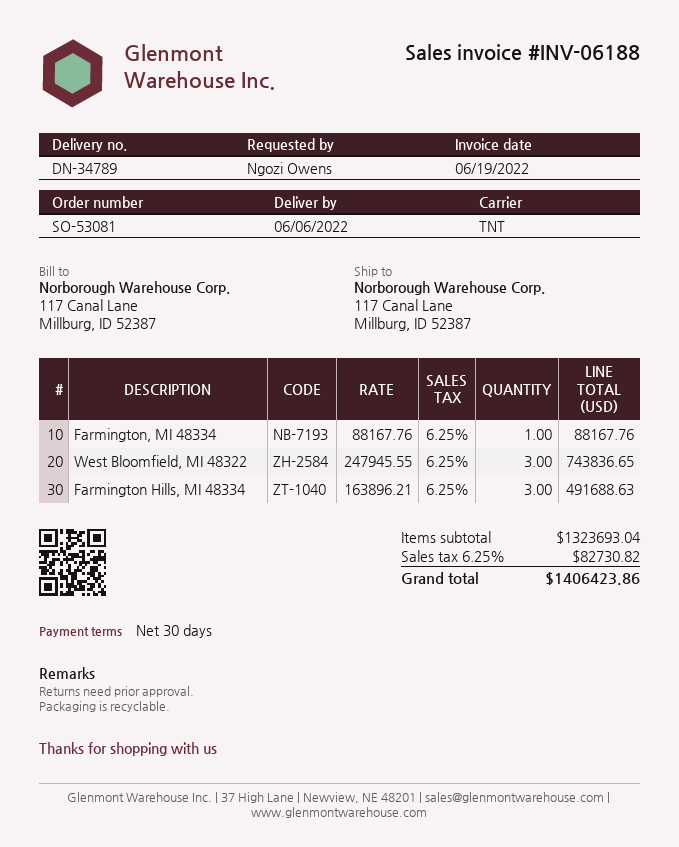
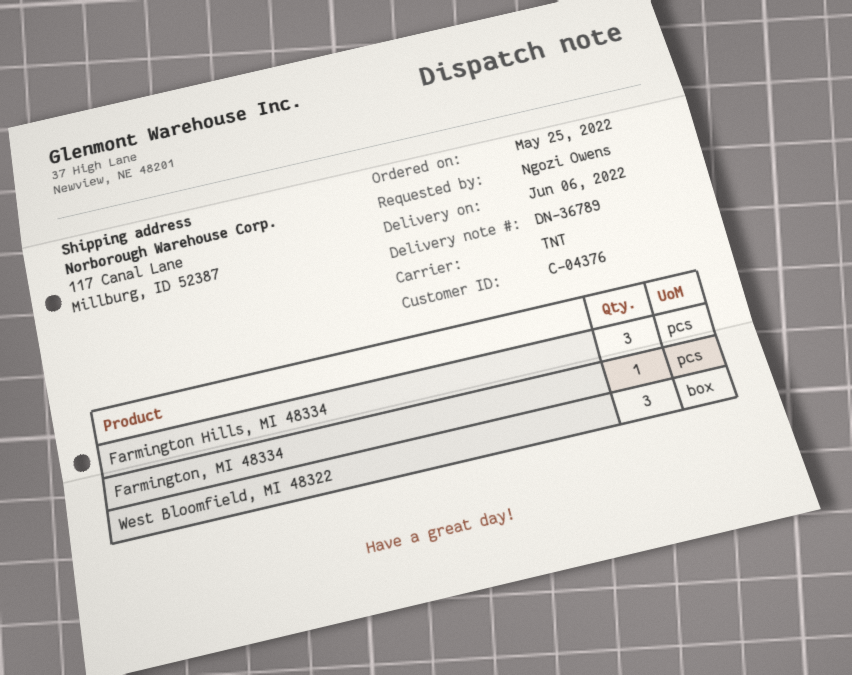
delivery note number: DN-34789 -> DN-36789

